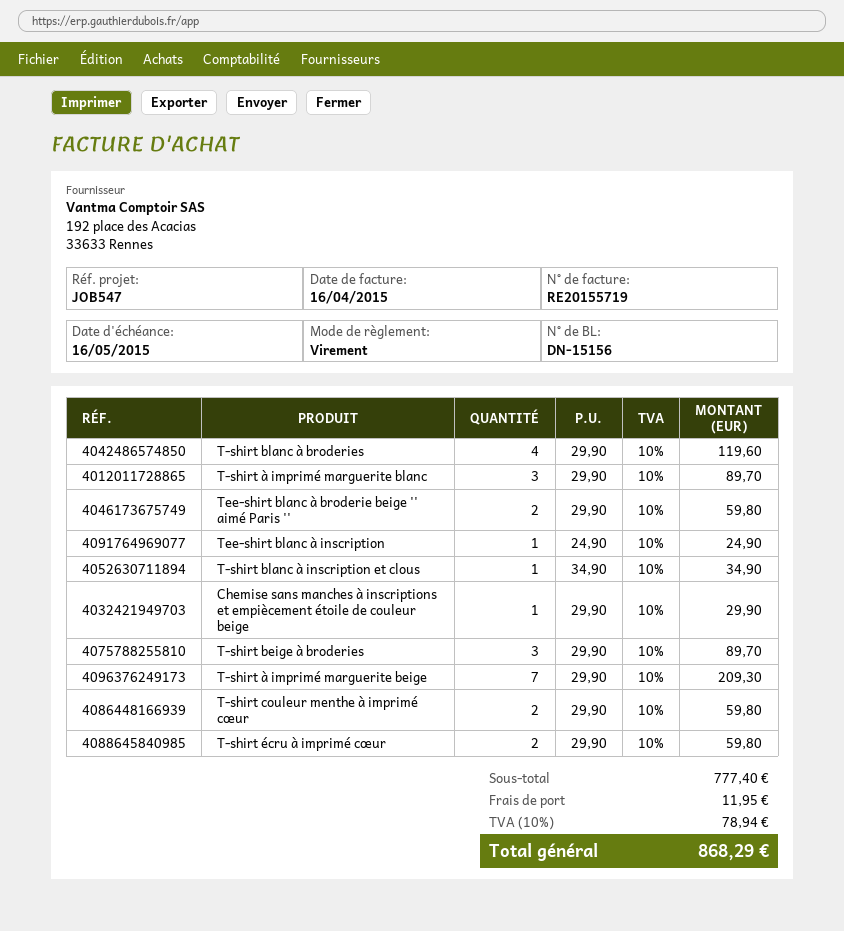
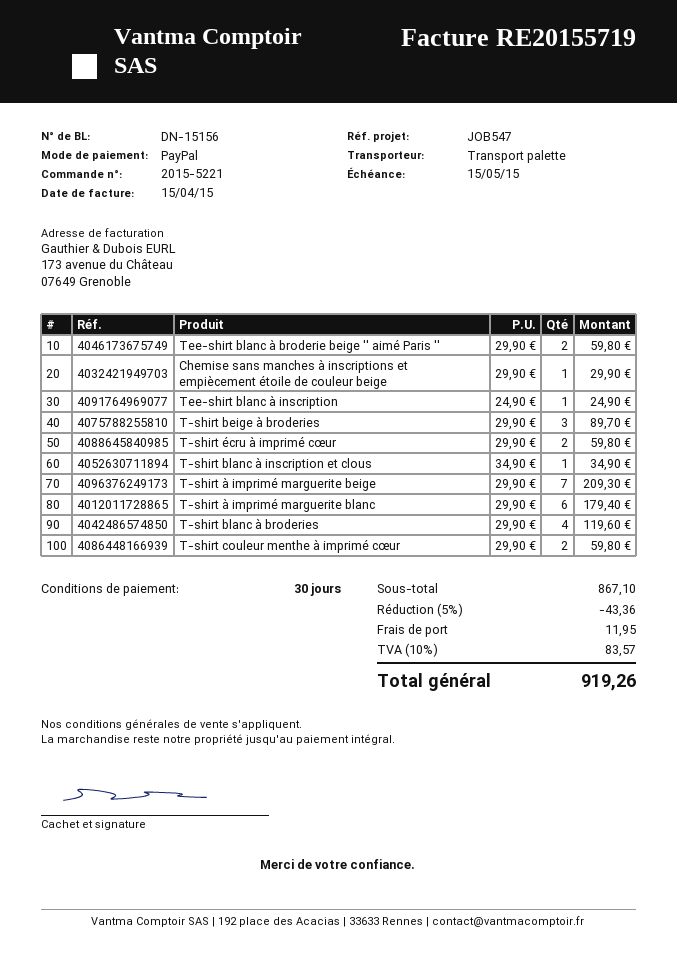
invoice date: 2015-04-16 -> 2015-04-15
due date: 2015-05-16 -> 2015-05-15
payment method: bank transfer -> PayPal
T-shirt à imprimé marguerite blanc: 3 x 29.90 = 89.70 -> 6 x 29.90 = 179.40
subtotal: 777.40 -> 867.10
discount: none -> 5% = 43.36
tax: 10% = 78.94 -> 10% = 83.57
total: 868.29 -> 919.26

